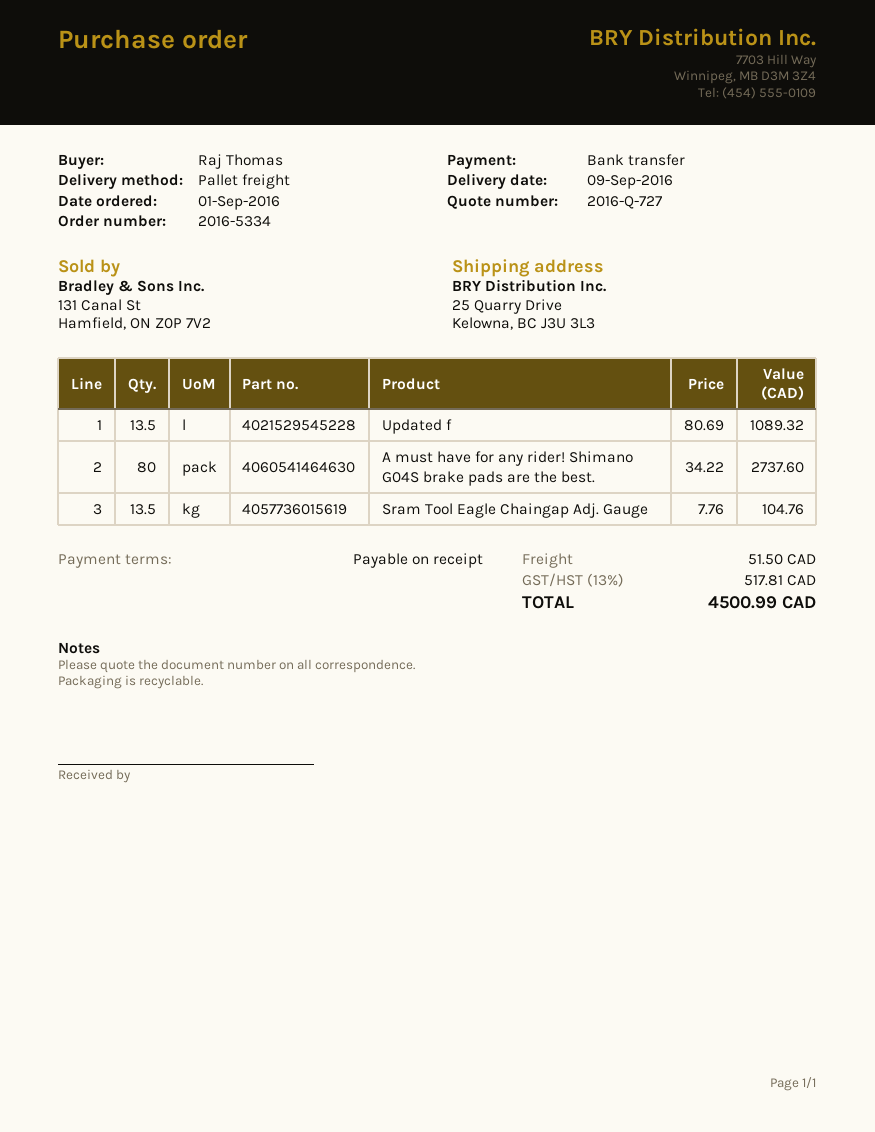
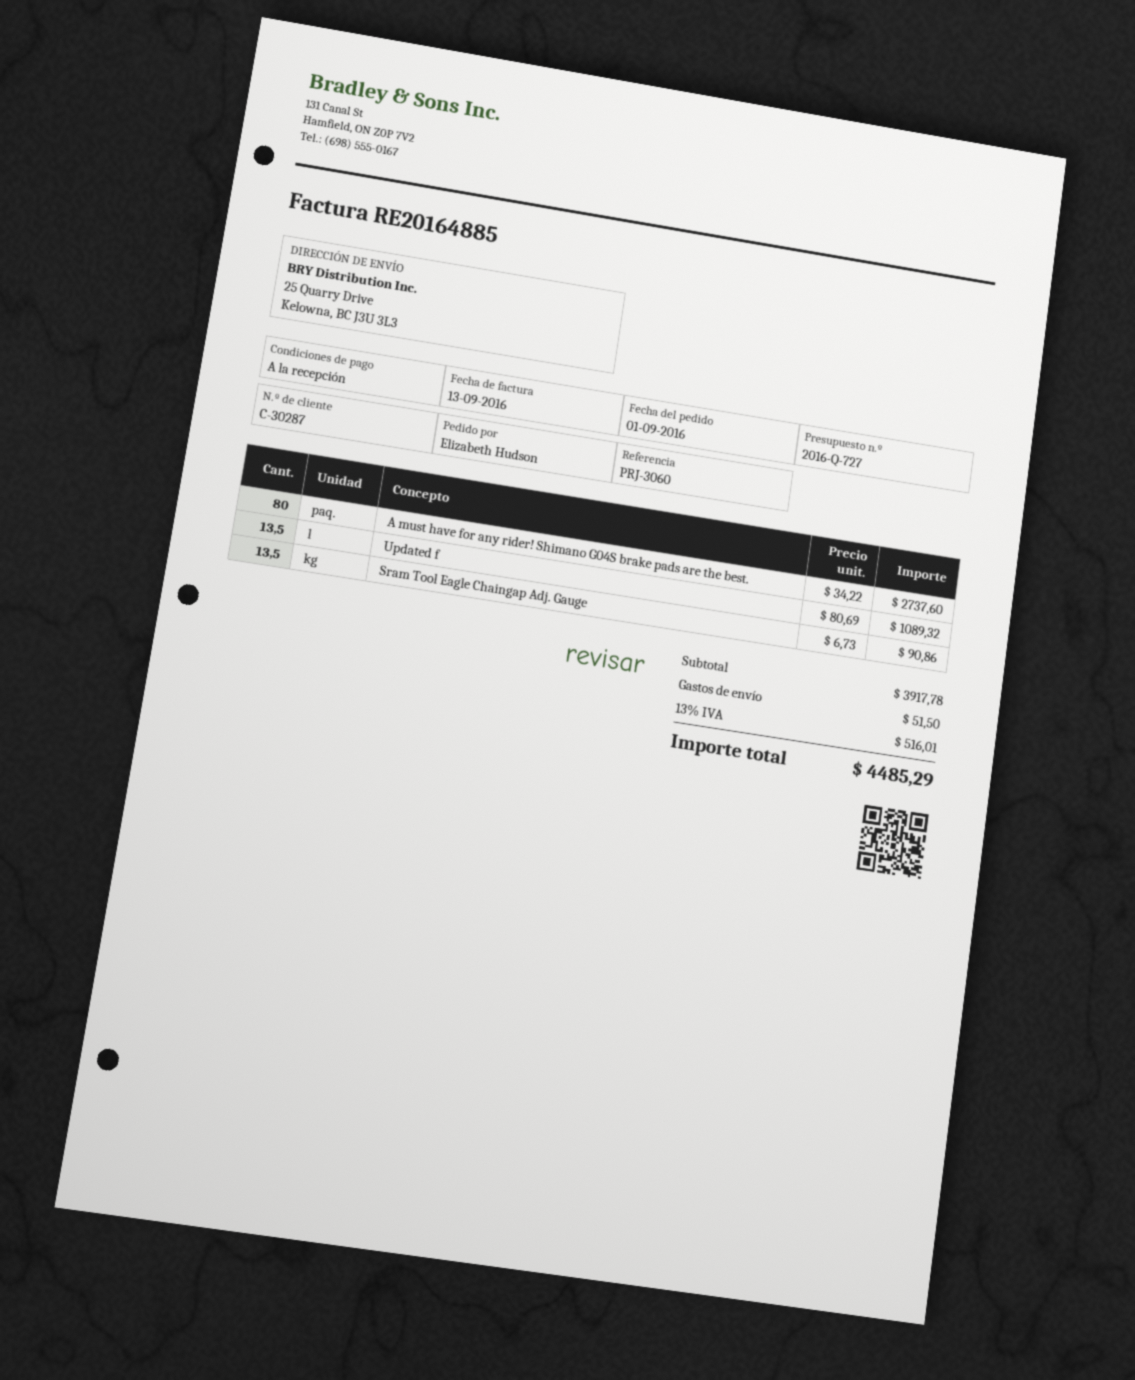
ordered by: Raj Thomas -> Elizabeth Hudson
Sram Tool Eagle Chaingap Adj. Gauge: 13.5 x 7.76 = 104.76 -> 13.5 x 6.73 = 90.86
tax: 13% = 517.81 -> 13% = 516.01
total: 4500.99 -> 4485.29

